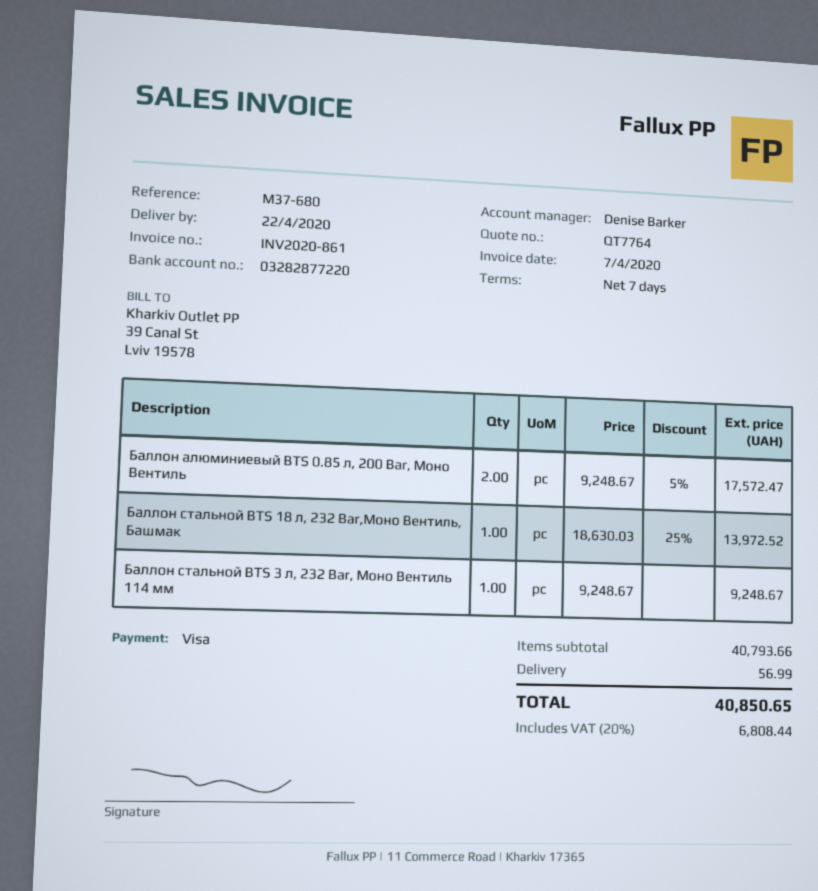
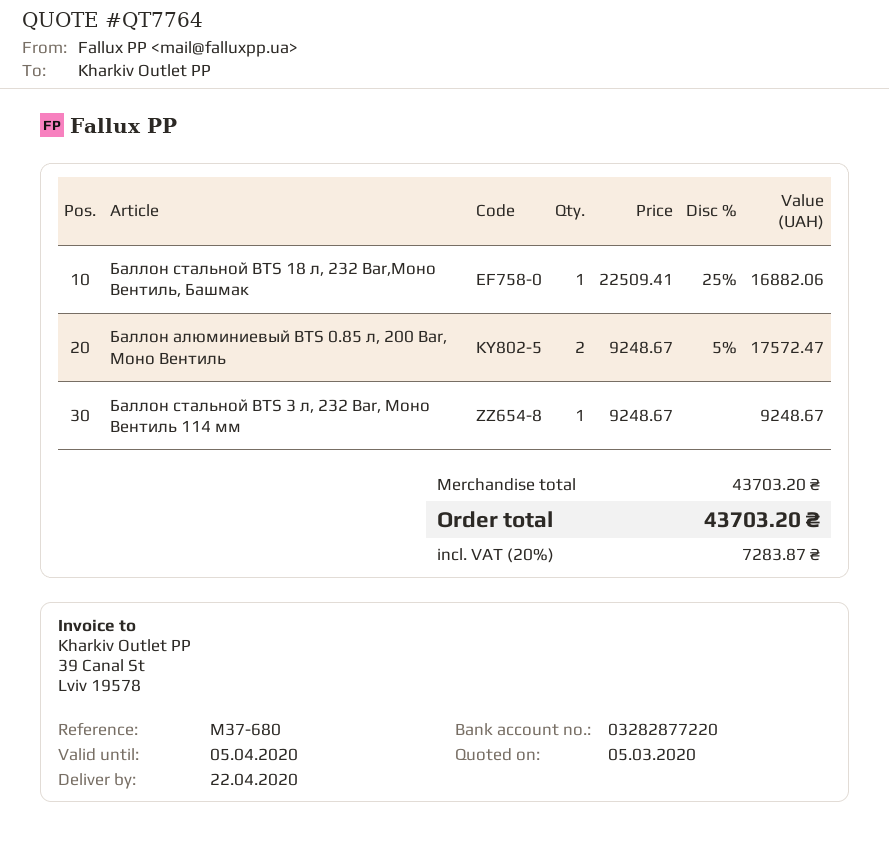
Баллон стальной BTS 18 л, 232 Bar,Моно Вентиль, Башмак: 1 x 18630.03 - 25% = 13972.52 -> 1 x 22509.41 - 25% = 16882.06
subtotal: 40793.66 -> 43703.20
shipping: 56.99 -> none
tax: 20% = 6808.44 -> 20% = 7283.87
total: 40850.65 -> 43703.20

